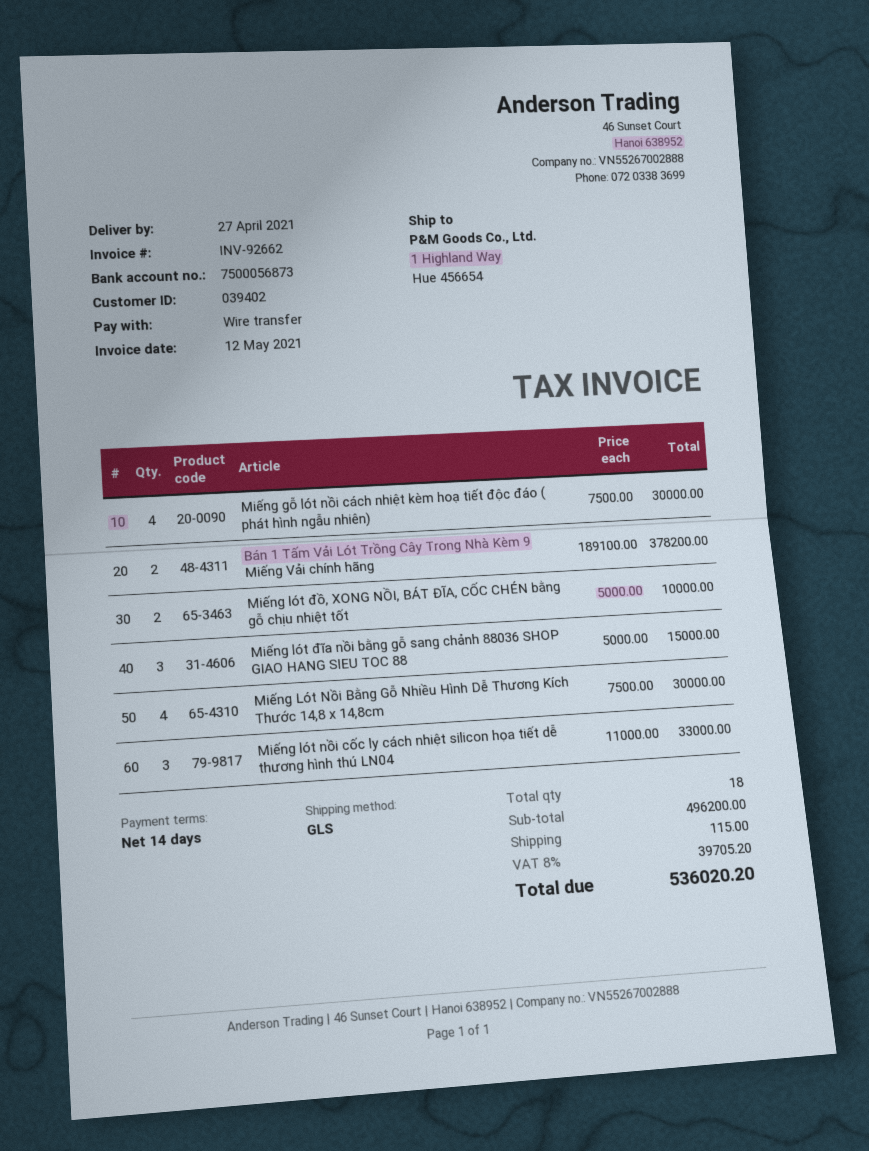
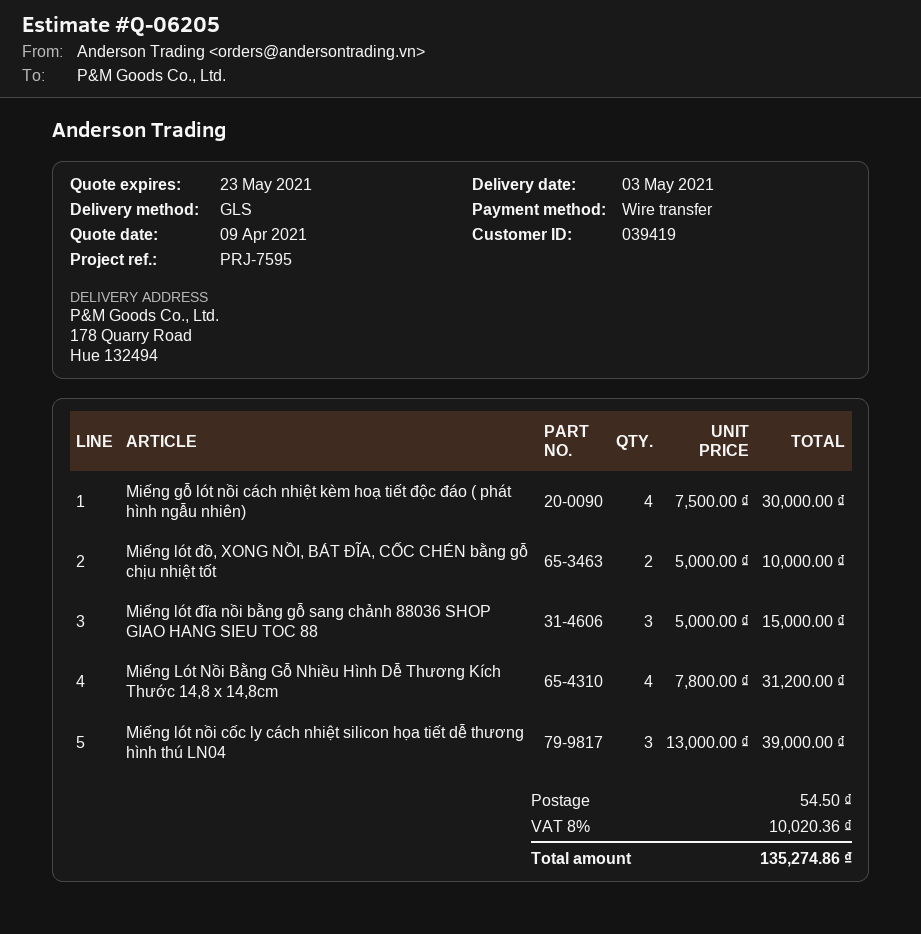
delivery date: 2021-04-27 -> 2021-05-03
customer number: 039402 -> 039419
ship to: 1 Highland Way, Hue 456654 -> 178 Quarry Road, Hue 132494
Bán 1 Tấm Vải Lót Trồng Cây Trong Nhà Kèm 9 Miếng Vải chính hãng: 2 x 189100.00 = 378200.00 -> none
Miếng Lót Nồi Bằng Gỗ Nhiều Hình Dễ Thương Kích Thước 14,8 x 14,8cm: 4 x 7500.00 = 30000.00 -> 4 x 7800.00 = 31200.00
Miếng lót nồi cốc ly cách nhiệt silicon họa tiết dễ thương hình thú LN04: 3 x 11000.00 = 33000.00 -> 3 x 13000.00 = 39000.00
shipping: 115.00 -> 54.50
tax: 8% = 39705.20 -> 8% = 10020.36
total: 536020.20 -> 135274.86

